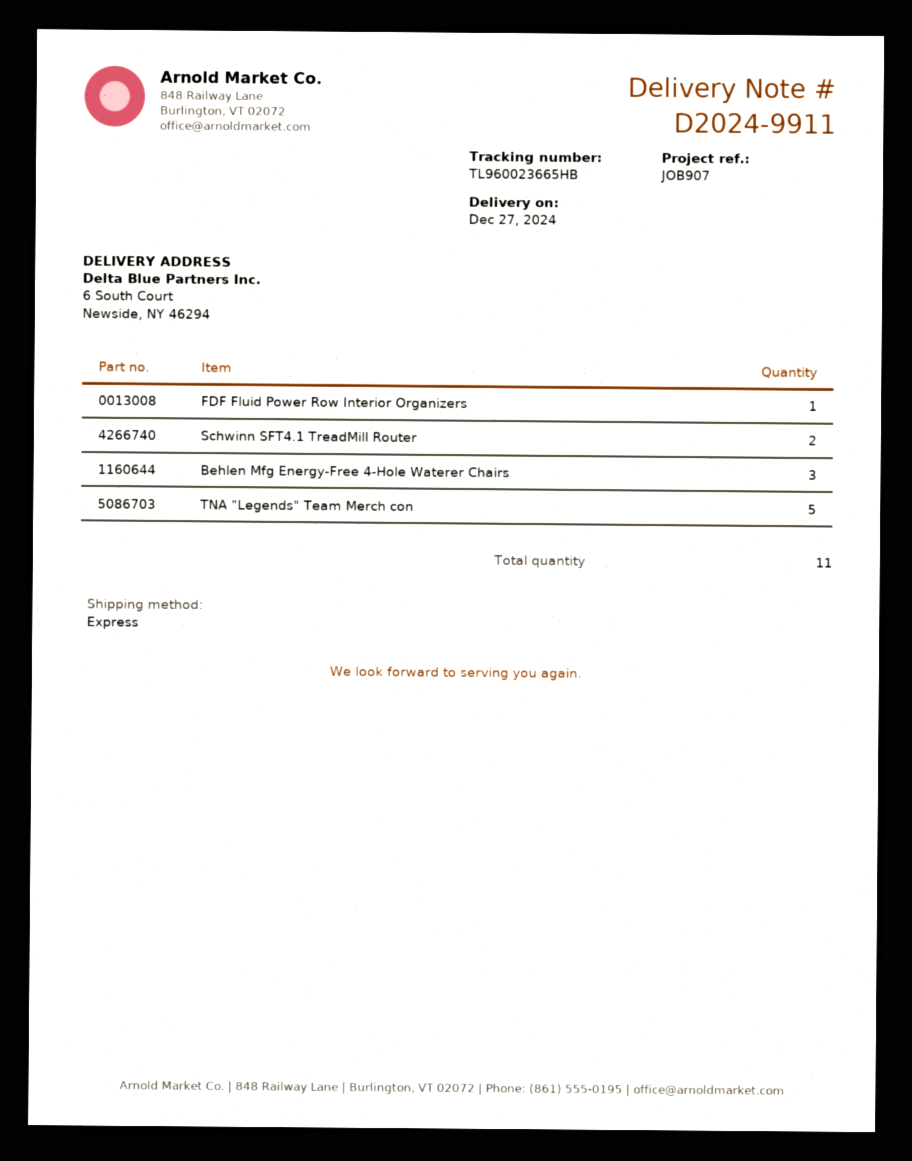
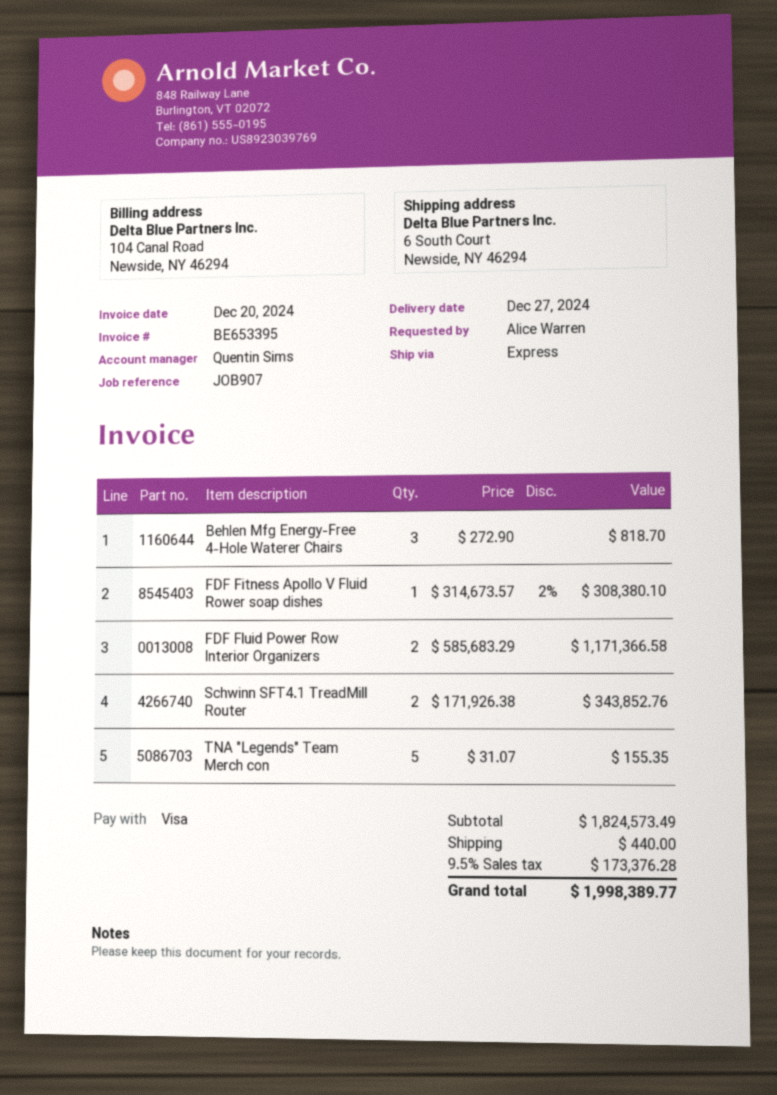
FDF Fluid Power Row Interior Organizers: 1 -> 2
FDF Fitness Apollo V Fluid Rower soap dishes: none -> 1

